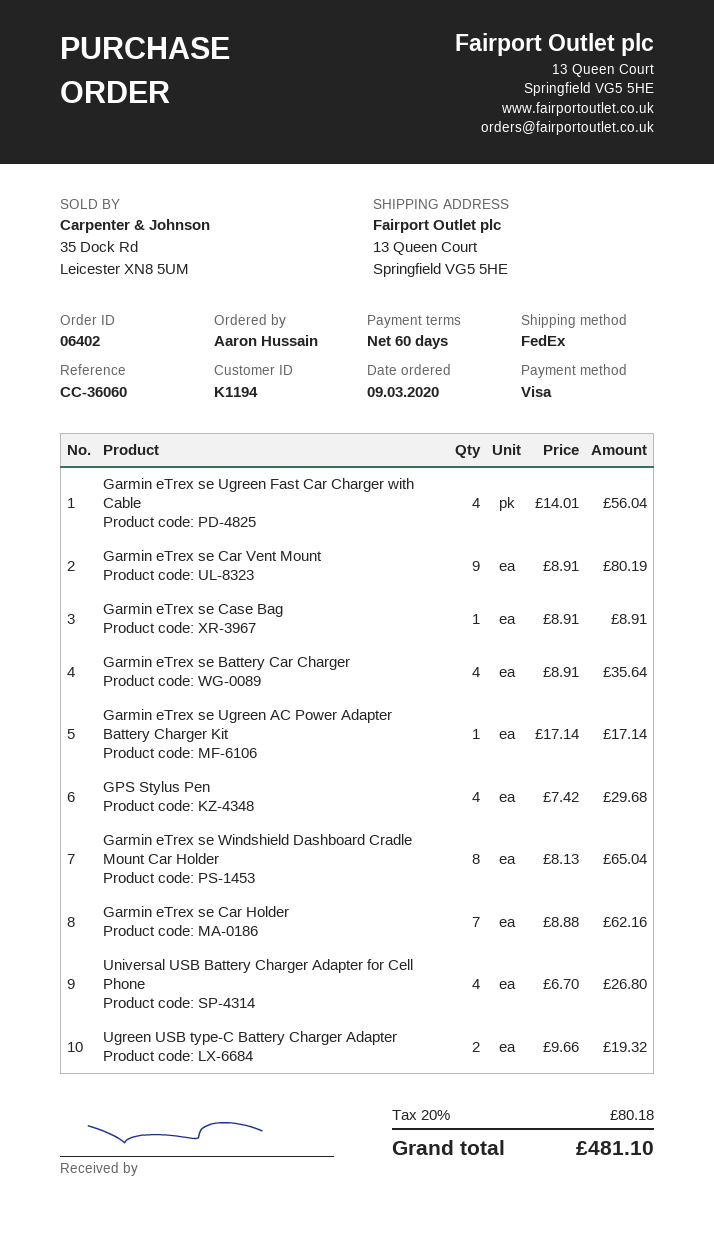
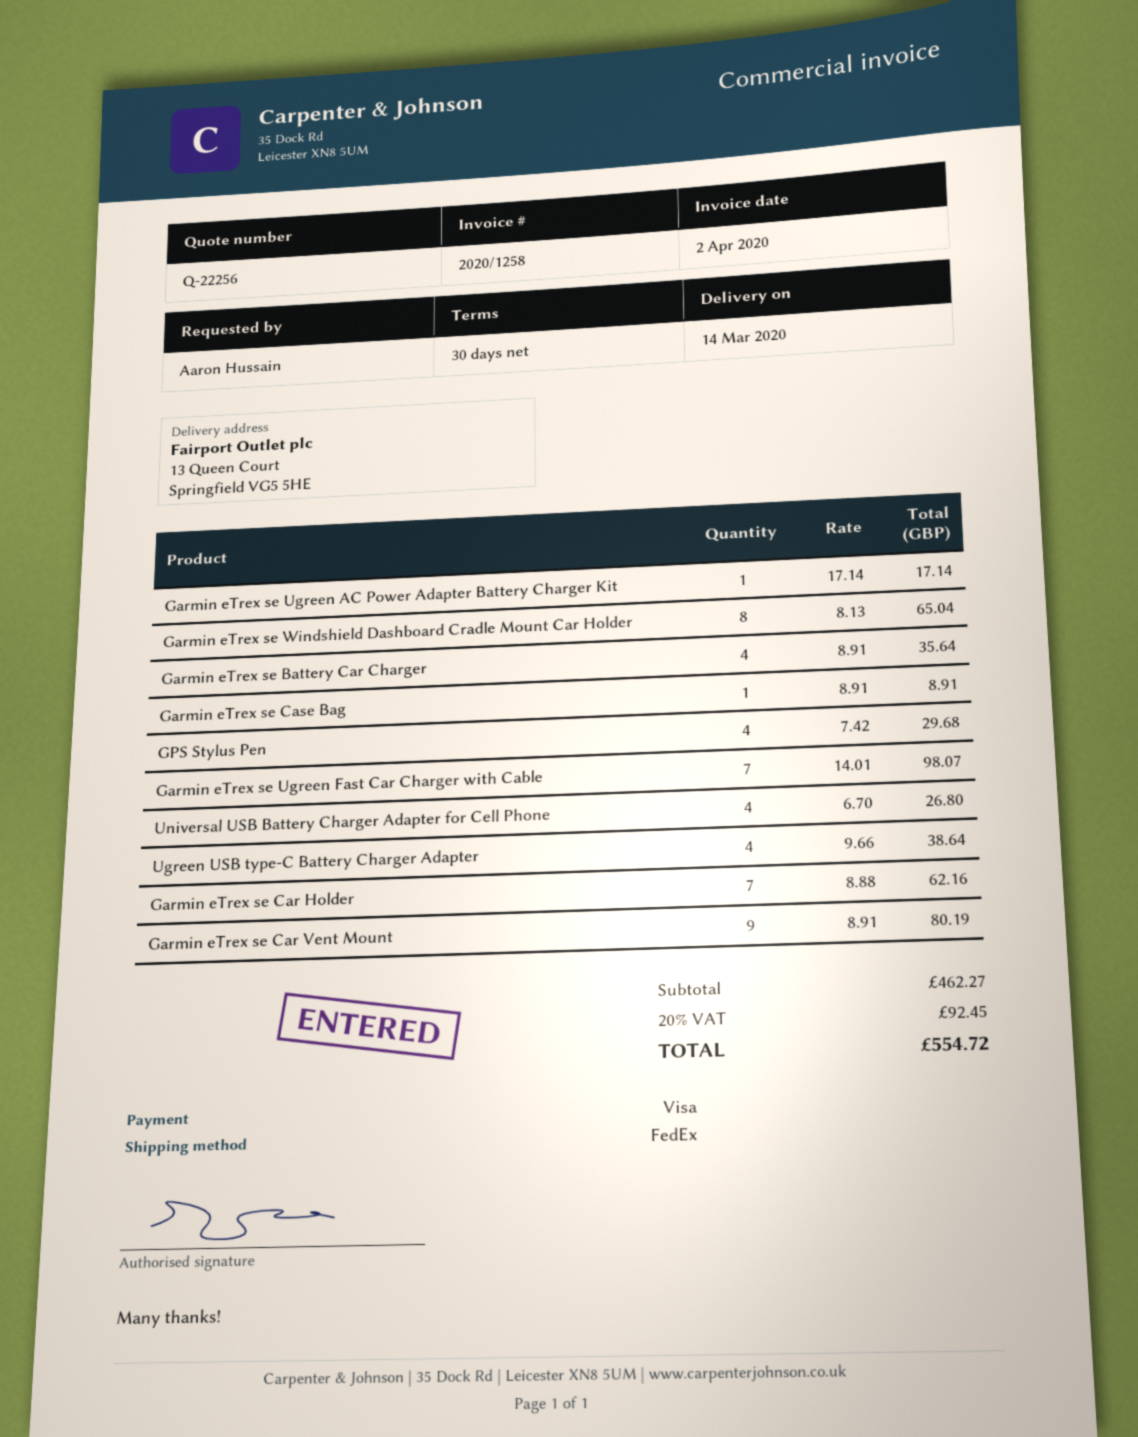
payment terms: 60 days -> 30 days
Garmin eTrex se Ugreen Fast Car Charger with Cable: 4 x 14.01 = 56.04 -> 7 x 14.01 = 98.07
Ugreen USB type-C Battery Charger Adapter: 2 x 9.66 = 19.32 -> 4 x 9.66 = 38.64
tax: 20% = 80.18 -> 20% = 92.45
total: 481.10 -> 554.72

